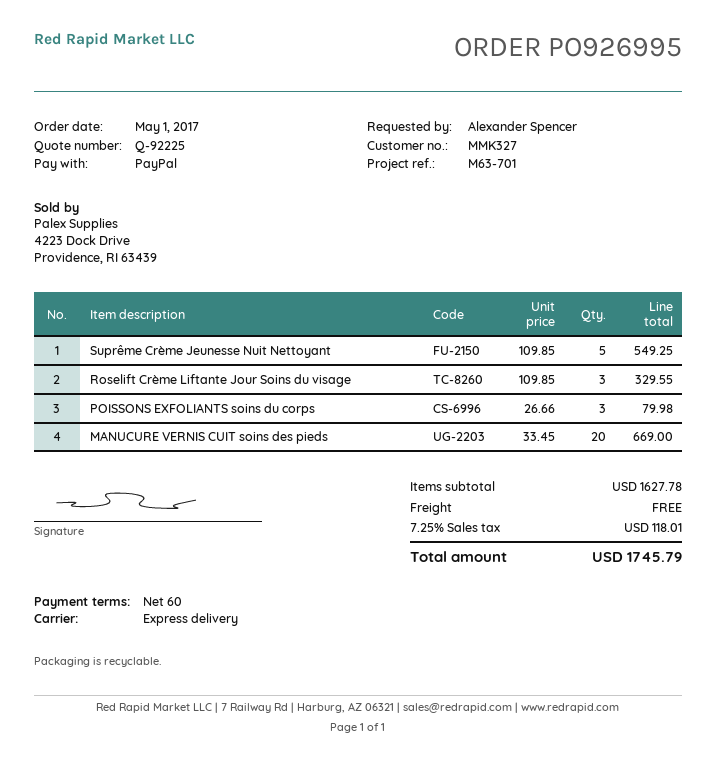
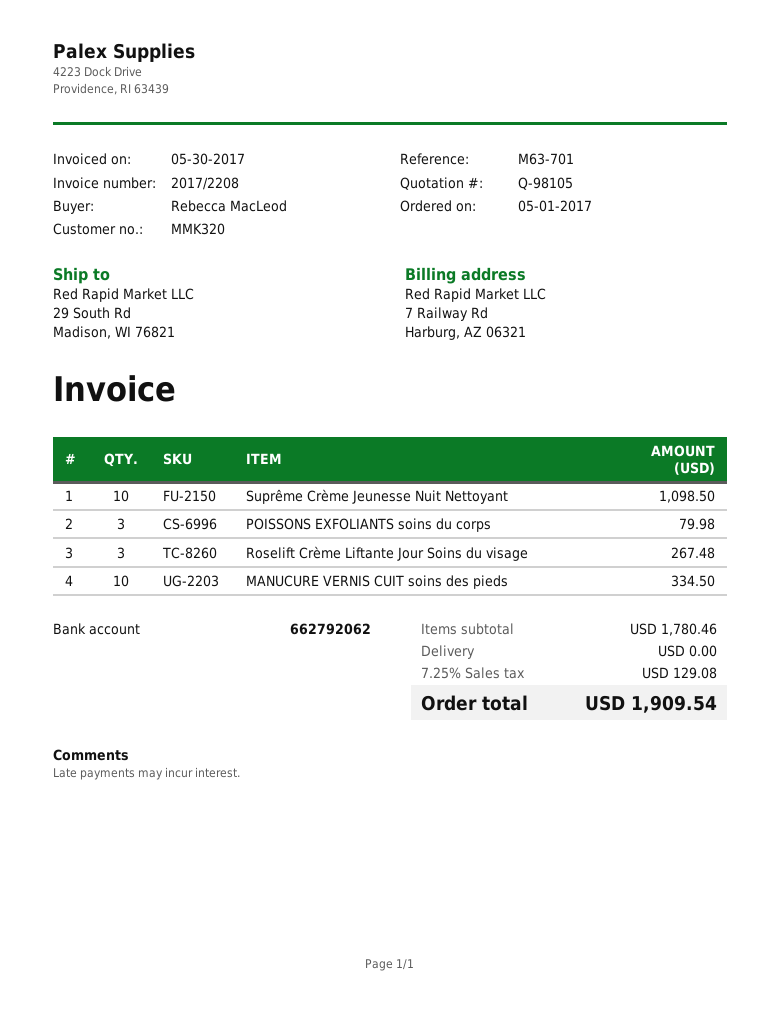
quote number: Q-92225 -> Q-98105
customer number: MMK327 -> MMK320
ordered by: Alexander Spencer -> Rebecca MacLeod
Suprême Crème Jeunesse Nuit Nettoyant: 5 for 549.25 -> 10 for 1098.50
Roselift Crème Liftante Jour Soins du visage: 3 for 329.55 -> 3 for 267.48
MANUCURE VERNIS CUIT soins des pieds: 20 for 669.00 -> 10 for 334.50
subtotal: 1627.78 -> 1780.46
tax: 7.25% = 118.01 -> 7.25% = 129.08
total: 1745.79 -> 1909.54

